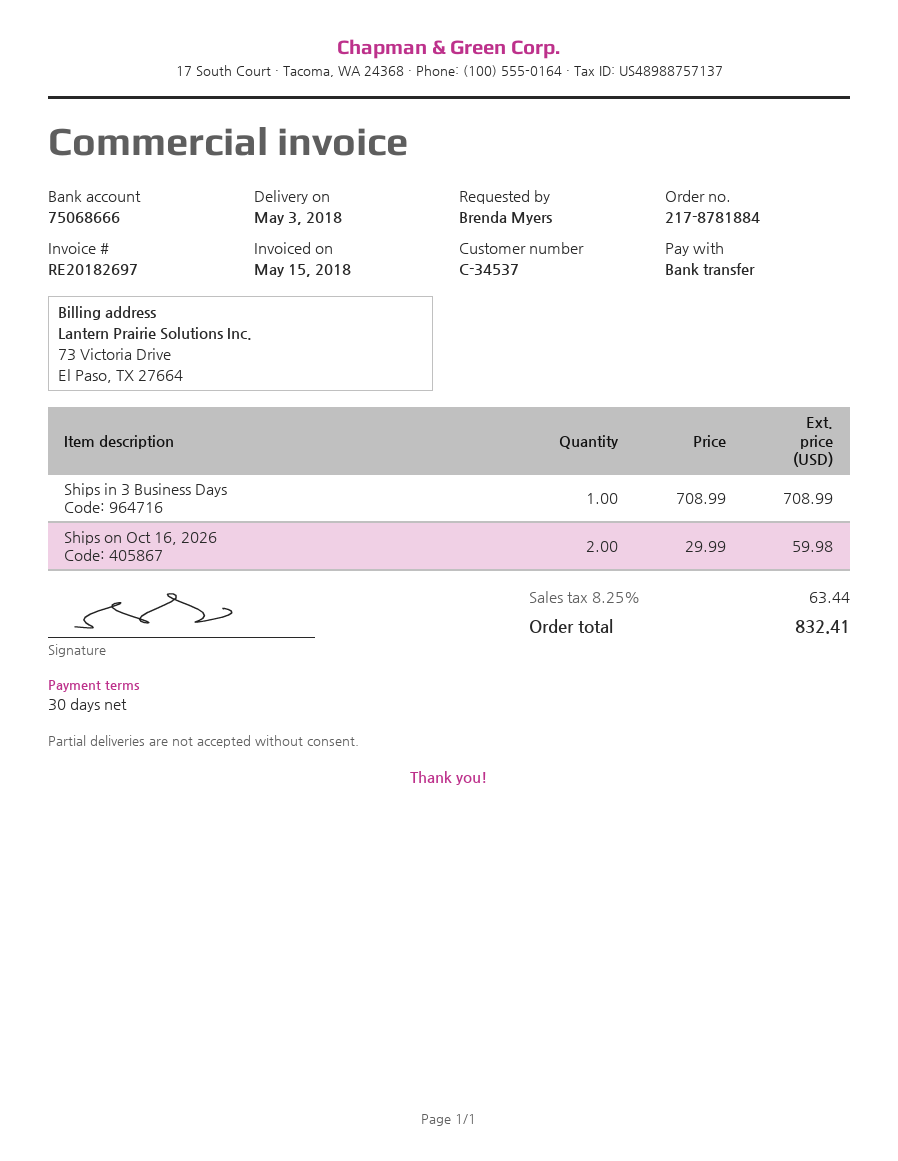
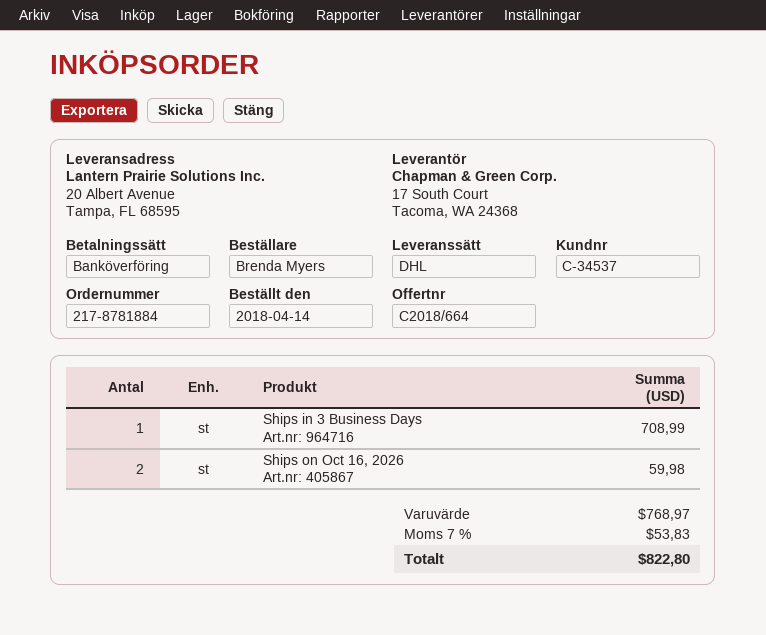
tax: 8.25% = 63.44 -> 7% = 53.83
total: 832.41 -> 822.80

